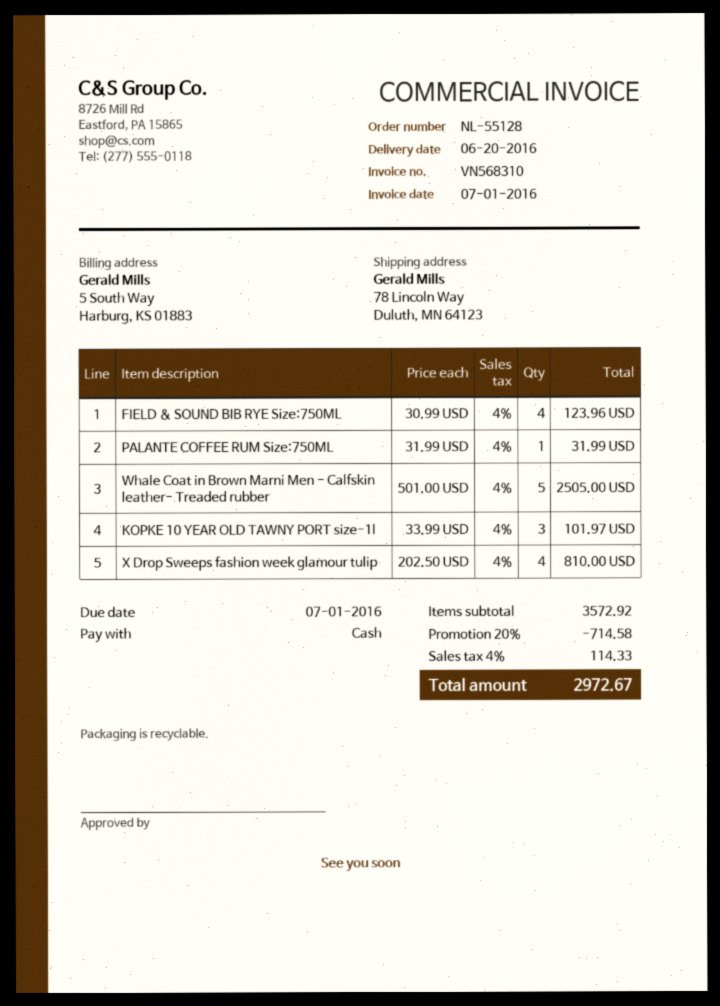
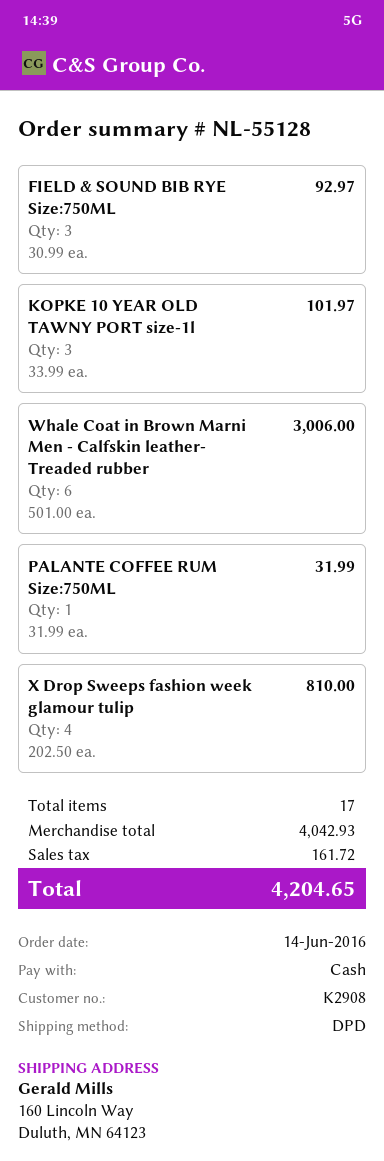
ship to: 78 Lincoln Way, Duluth, MN 64123 -> 160 Lincoln Way, Duluth, MN 64123
FIELD & SOUND BIB RYE Size:750ML: 4 x 30.99 = 123.96 -> 3 x 30.99 = 92.97
Whale Coat in Brown Marni Men - Calfskin leather- Treaded rubber: 5 x 501.00 = 2505.00 -> 6 x 501.00 = 3006.00
subtotal: 3572.92 -> 4042.93
discount: 20% = 714.58 -> none
tax: 114.33 -> 161.72
total: 2972.67 -> 4204.65

